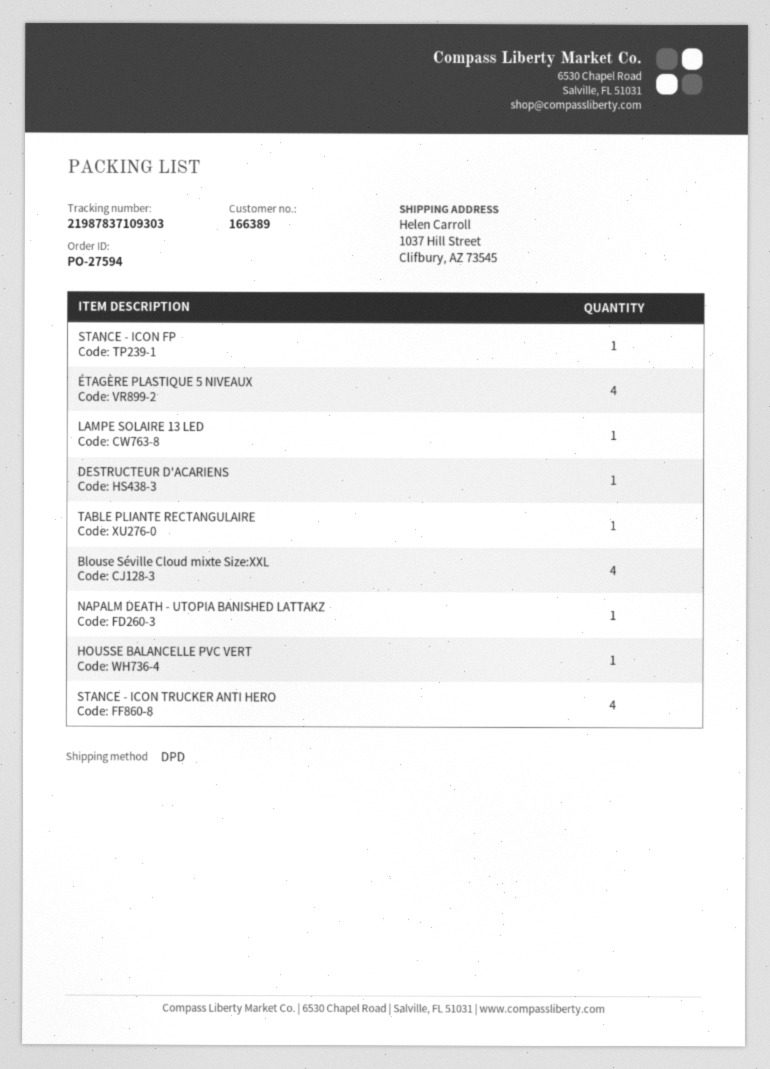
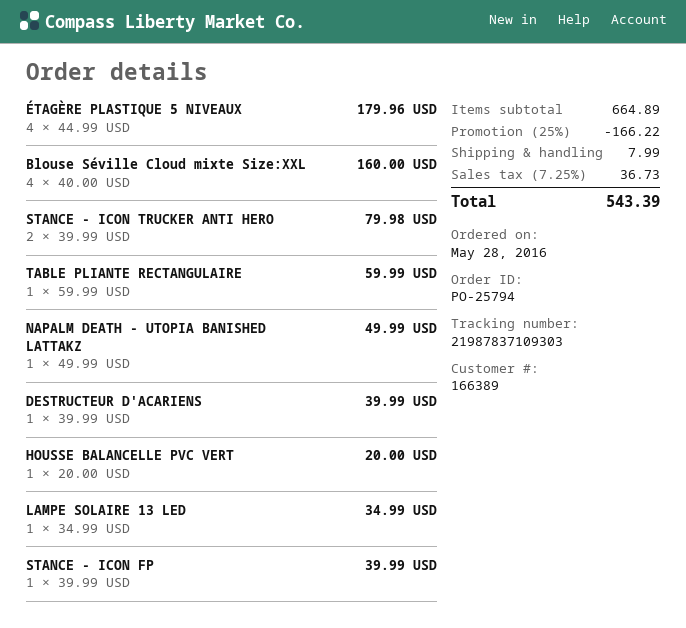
order number: PO-27594 -> PO-25794
STANCE - ICON TRUCKER ANTI HERO: 4 -> 2

